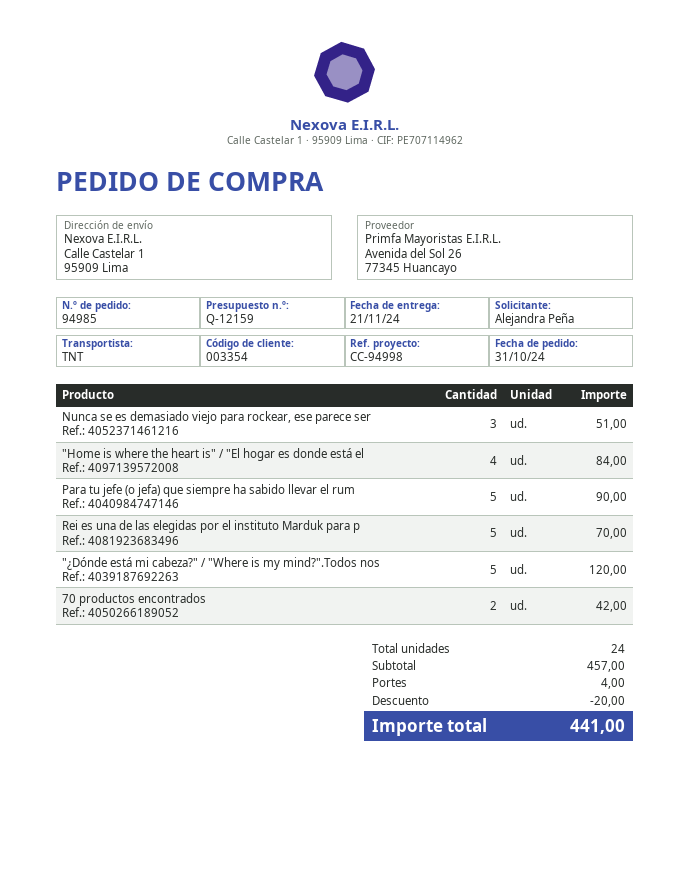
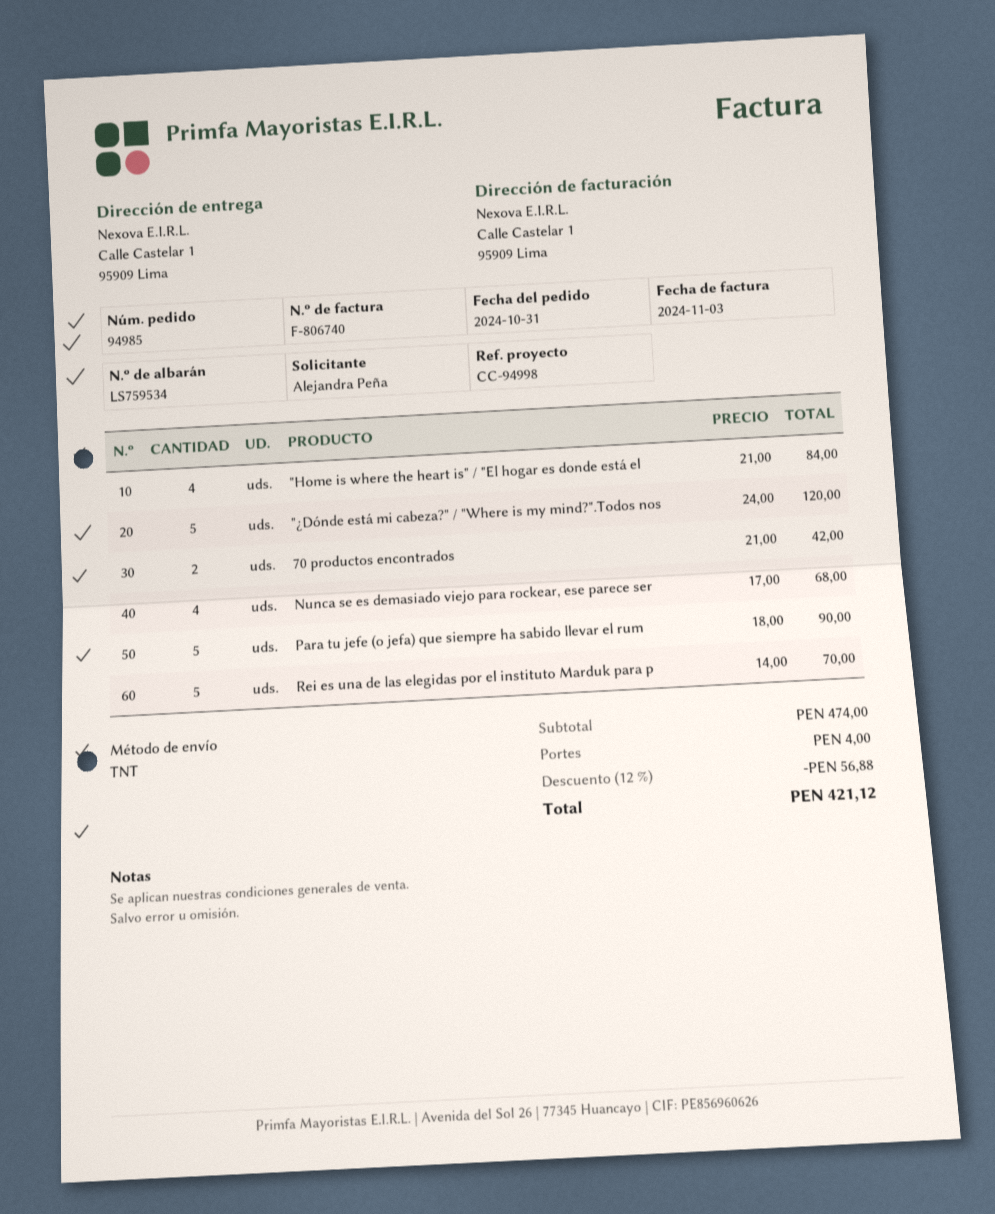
Nunca se es demasiado viejo para rockear, ese parece ser: 3 for 51.00 -> 4 for 68.00
subtotal: 457.00 -> 474.00
discount: 20.00 -> 56.88
total: 441.00 -> 421.12

